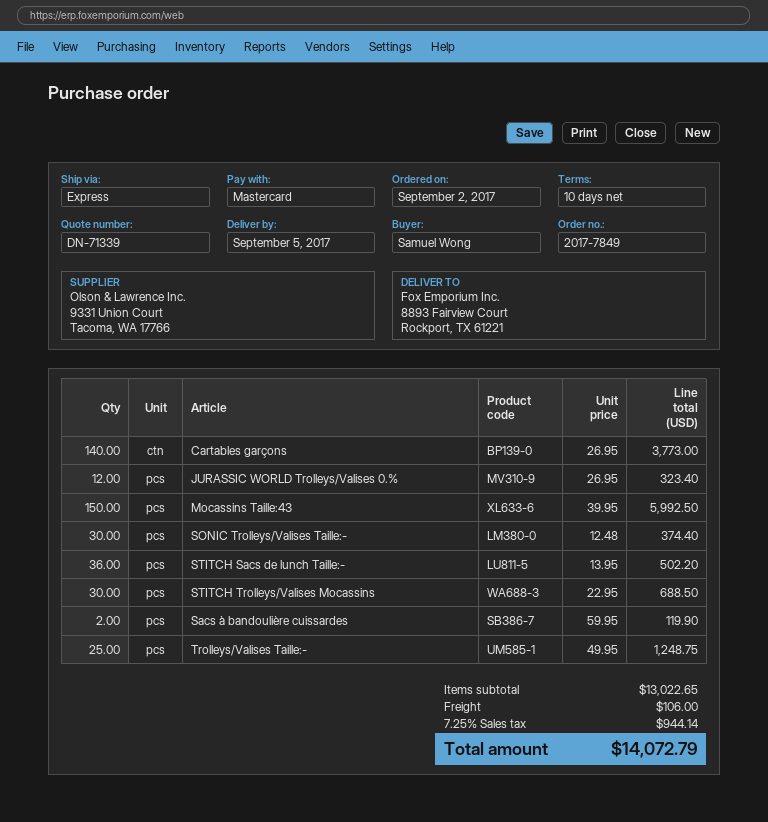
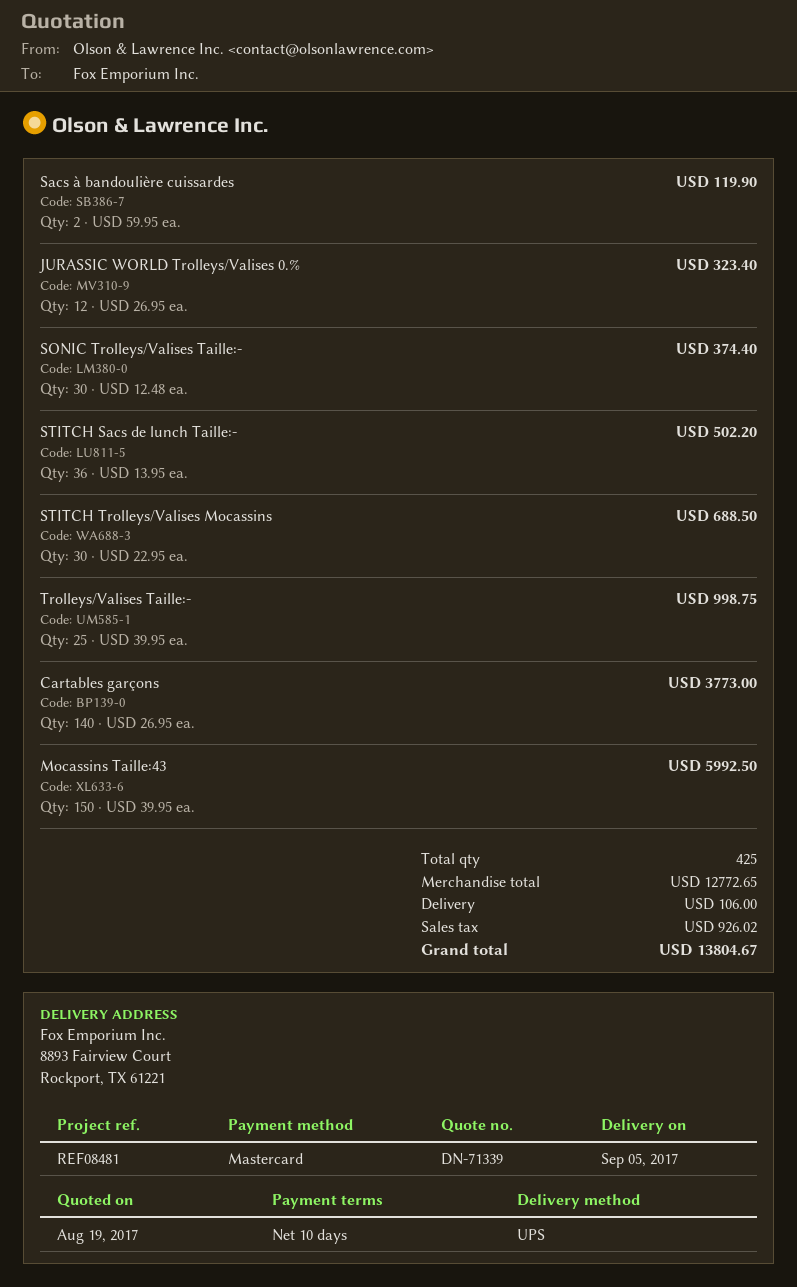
shipping method: express -> UPS
Trolleys/Valises Taille:-: 25 x 49.95 = 1248.75 -> 25 x 39.95 = 998.75
subtotal: 13022.65 -> 12772.65
tax: 944.14 -> 926.02
total: 14072.79 -> 13804.67

